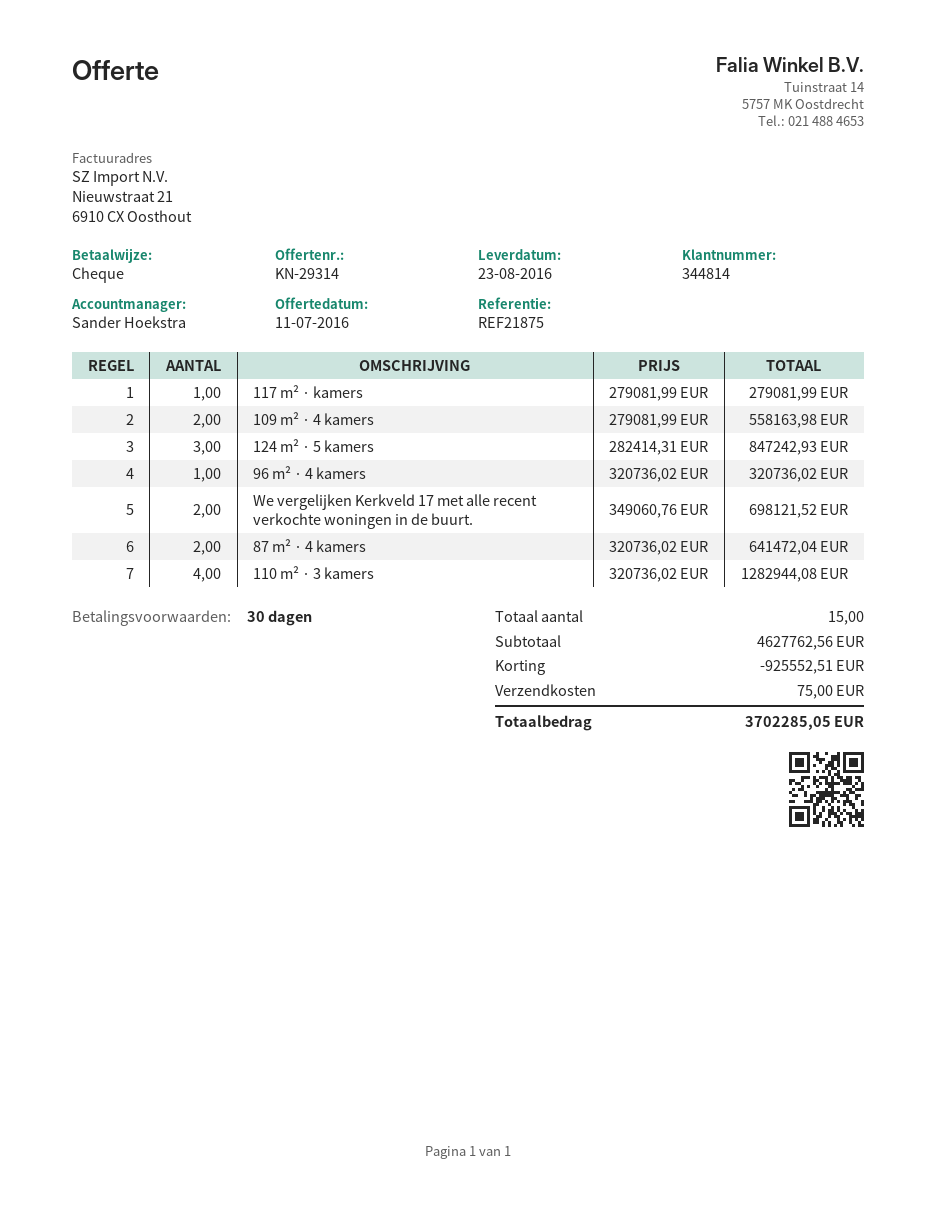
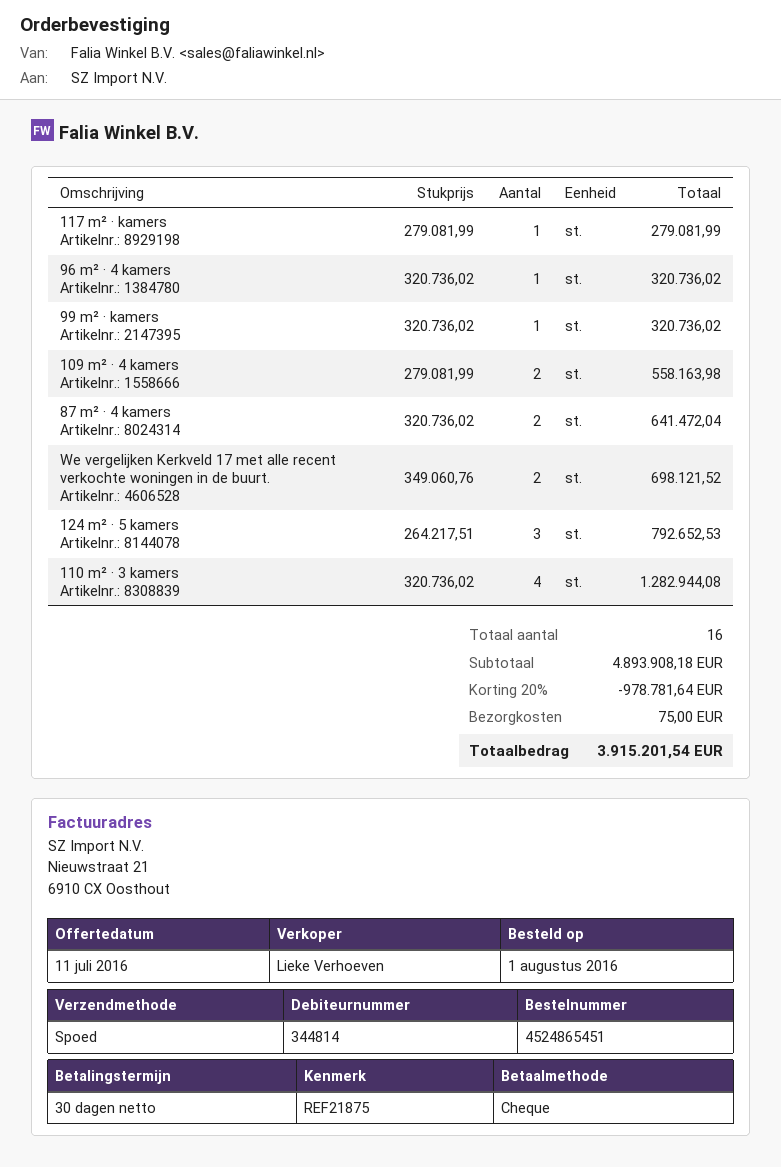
sales rep: Sander Hoekstra -> Lieke Verhoeven
124 m² · 5 kamers: 3 x 282414.31 = 847242.93 -> 3 x 264217.51 = 792652.53
99 m² · kamers: none -> 1 x 320736.02 = 320736.02
total quantity: 15 -> 16
subtotal: 4627762.56 -> 4893908.18
discount: 925552.51 -> 978781.64
total: 3702285.05 -> 3915201.54

